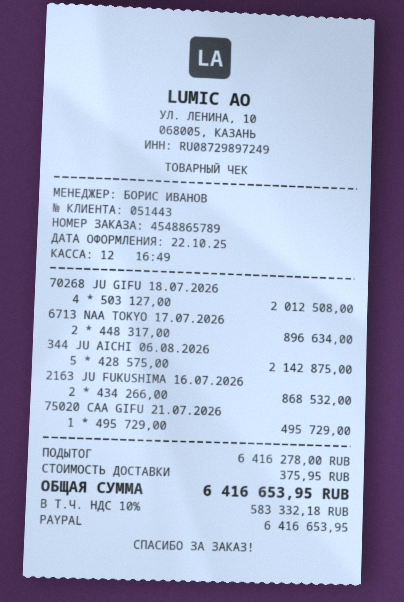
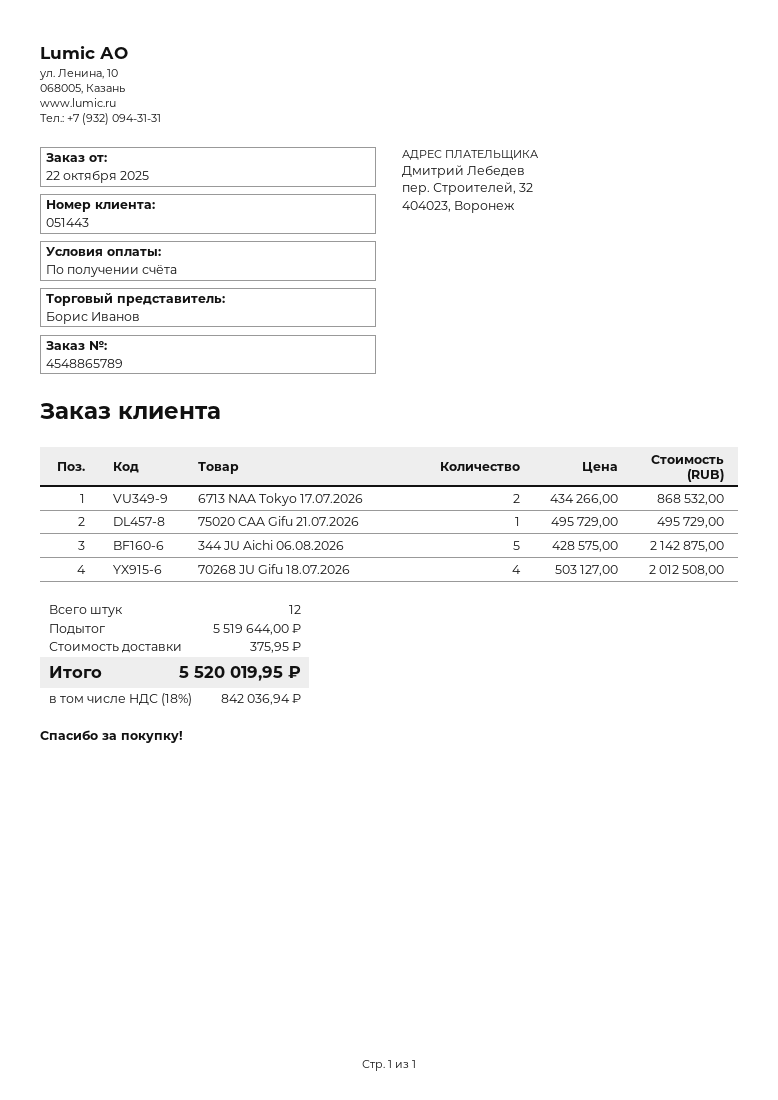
6713 NAA TOKYO 17.07.2026: 2 x 448317.00 = 896634.00 -> 2 x 434266.00 = 868532.00
2163 JU FUKUSHIMA 16.07.2026: 2 x 434266.00 = 868532.00 -> none
subtotal: 6416278.00 -> 5519644.00
tax: 10% = 583332.18 -> 18% = 842036.94
total: 6416653.95 -> 5520019.95

